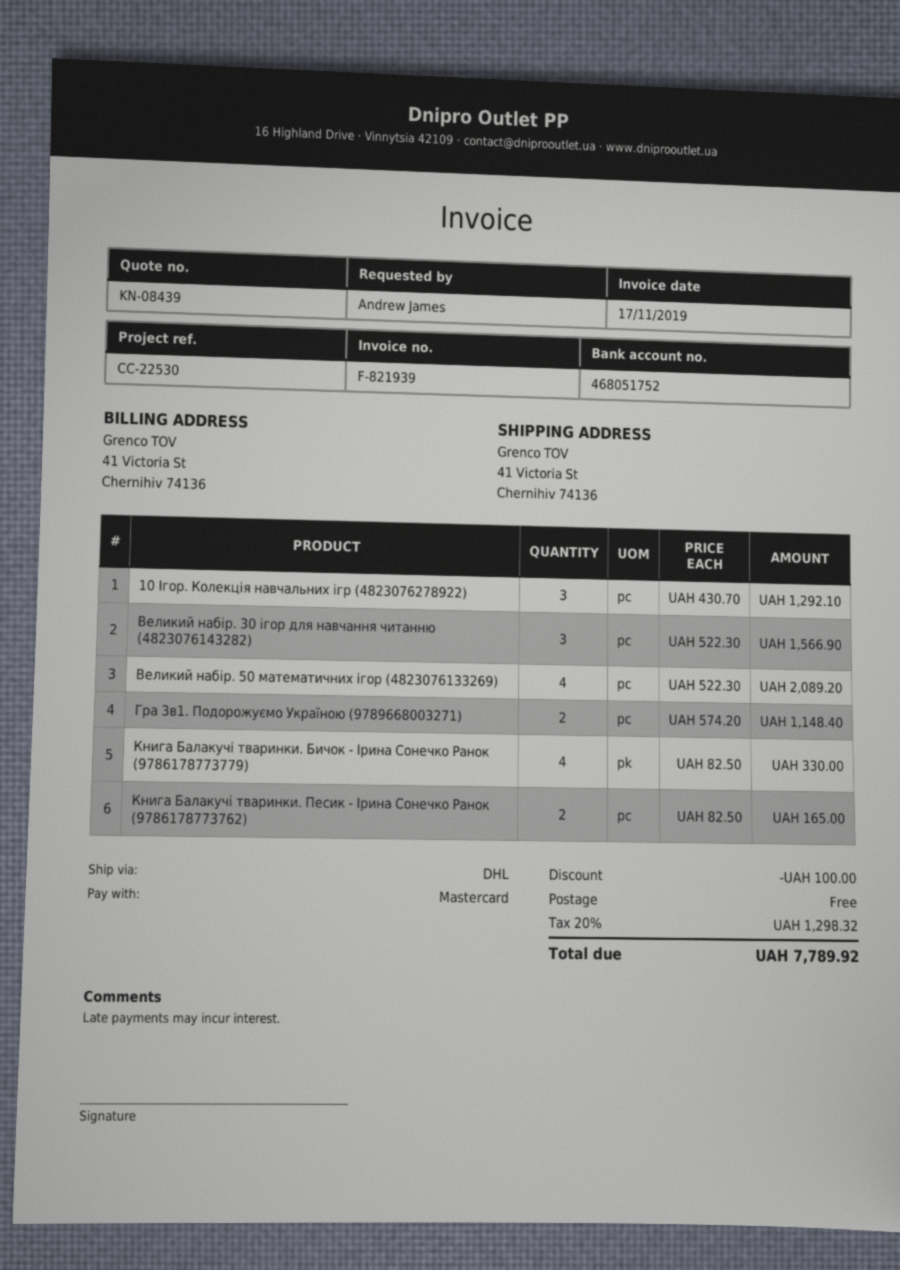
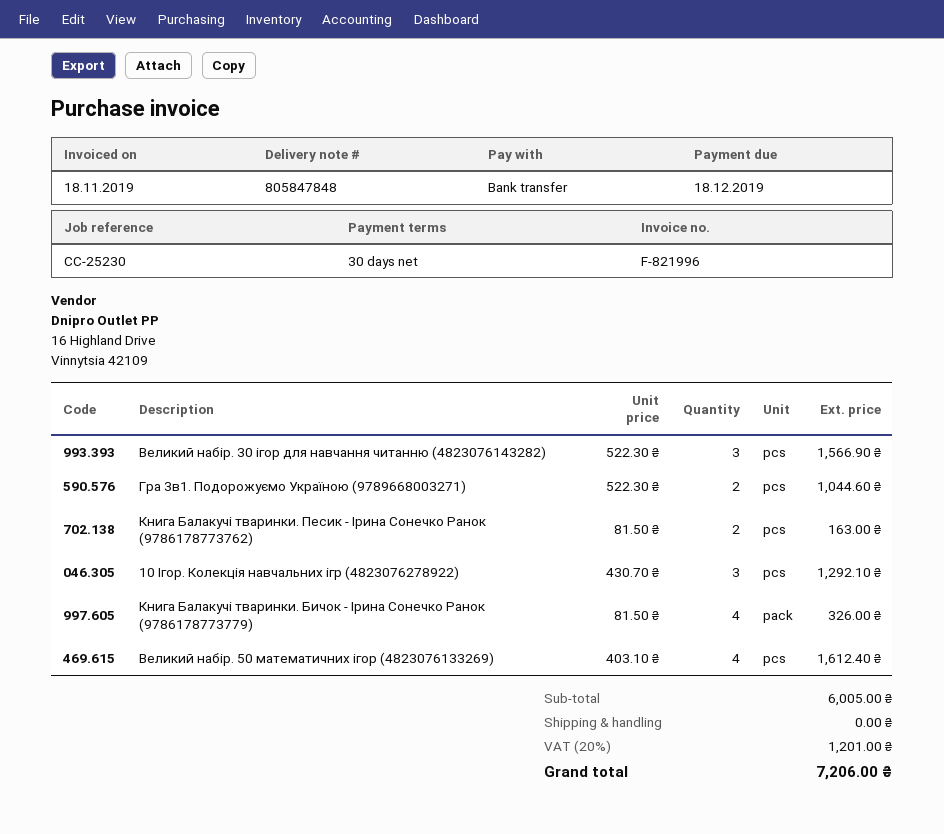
invoice number: F-821939 -> F-821996
invoice date: 2019-11-17 -> 2019-11-18
reference: CC-22530 -> CC-25230
payment method: Mastercard -> bank transfer
Великий набір. 50 математичних ігор (4823076133269): 4 x 522.30 = 2089.20 -> 4 x 403.10 = 1612.40
Гра 3в1. Подорожуємо Україною (9789668003271): 2 x 574.20 = 1148.40 -> 2 x 522.30 = 1044.60
Книга Балакучі тваринки. Бичок - Ірина Сонечко Ранок (9786178773779): 4 x 82.50 = 330.00 -> 4 x 81.50 = 326.00
Книга Балакучі тваринки. Песик - Ірина Сонечко Ранок (9786178773762): 2 x 82.50 = 165.00 -> 2 x 81.50 = 163.00
discount: 100.00 -> none
tax: 20% = 1298.32 -> 20% = 1201.00
total: 7789.92 -> 7206.00

